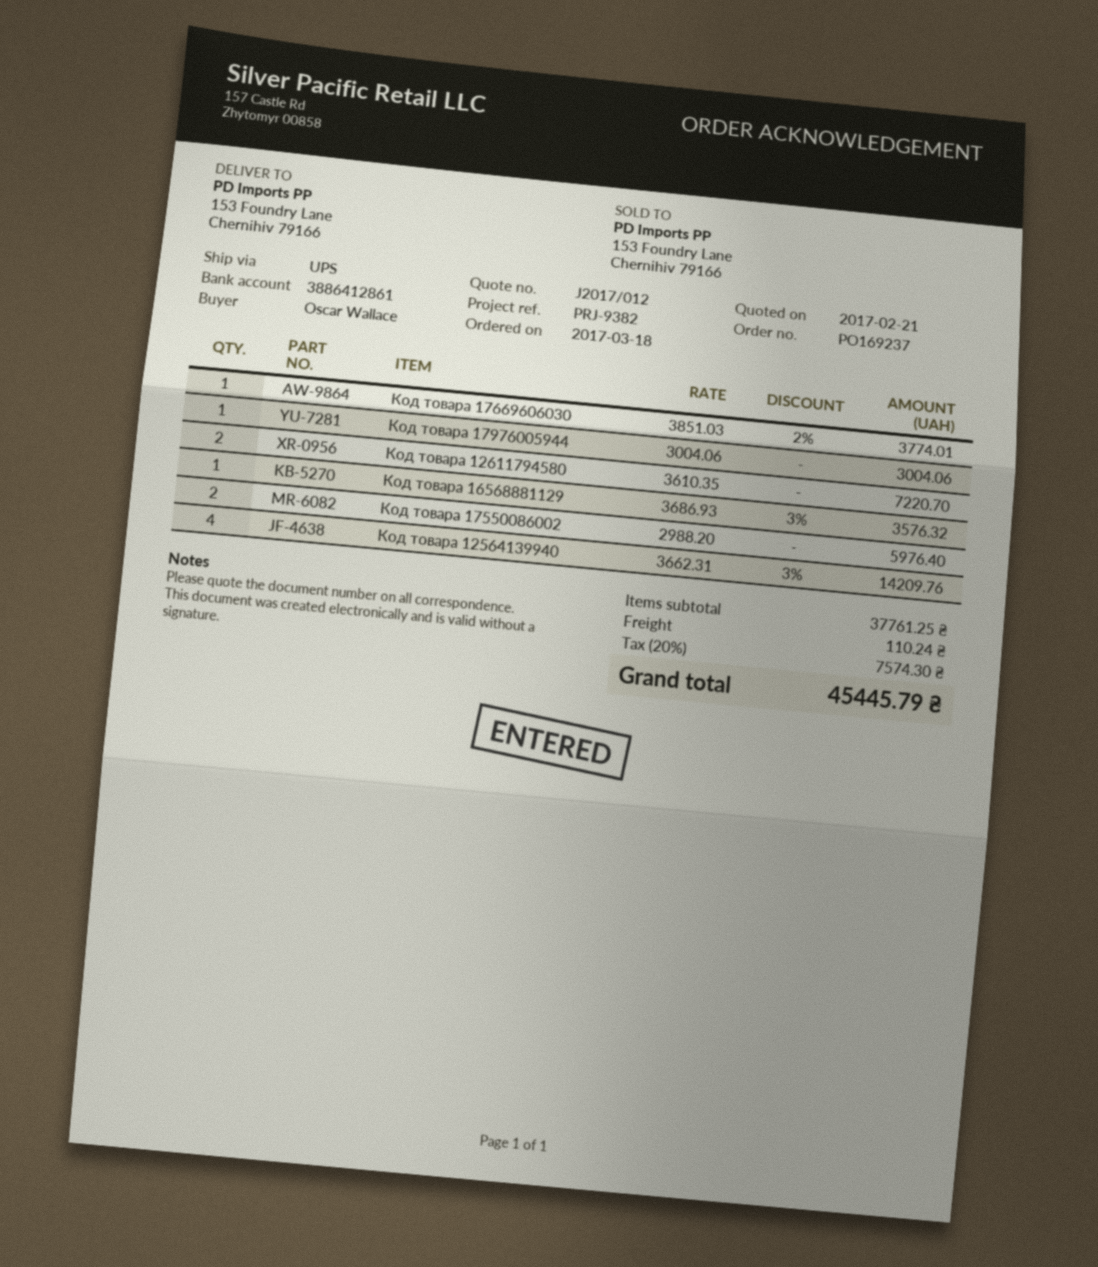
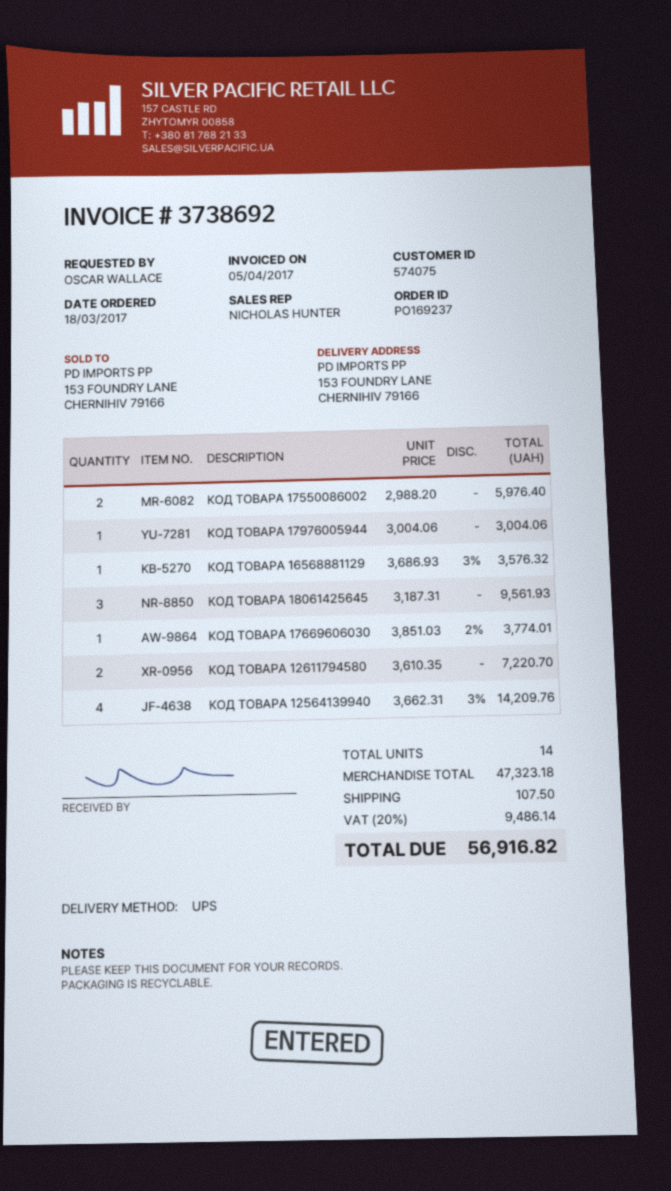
КОД ТОВАРА 18061425645: none -> 3 x 3187.31 = 9561.93
subtotal: 37761.25 -> 47323.18
shipping: 110.24 -> 107.50
tax: 20% = 7574.30 -> 20% = 9486.14
total: 45445.79 -> 56916.82

